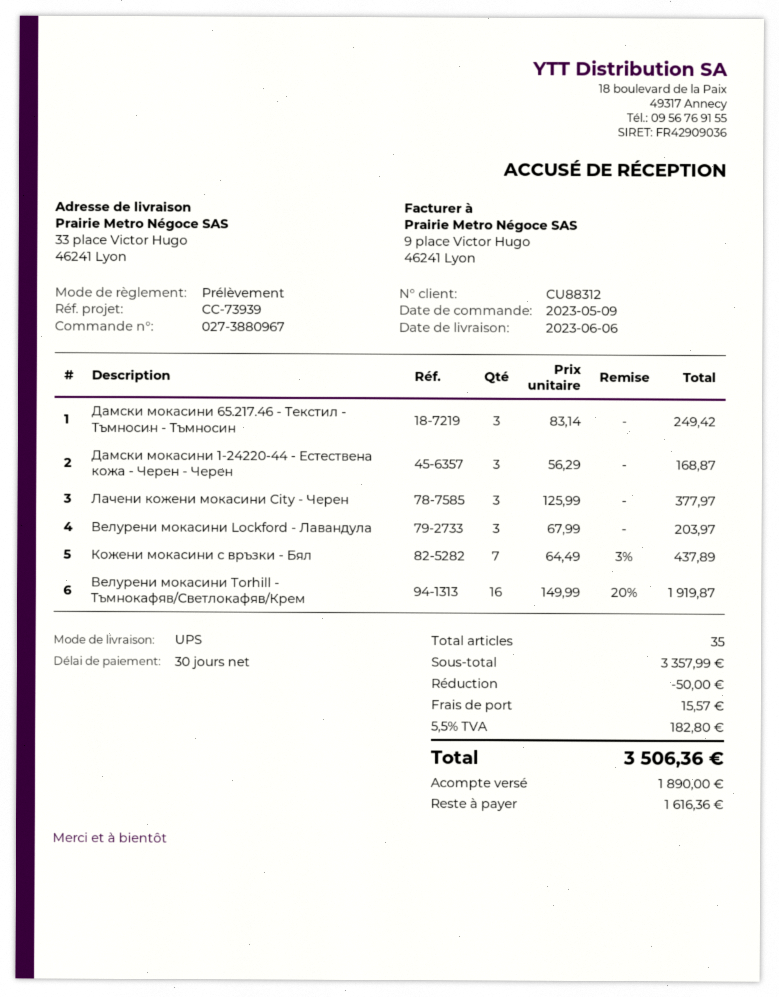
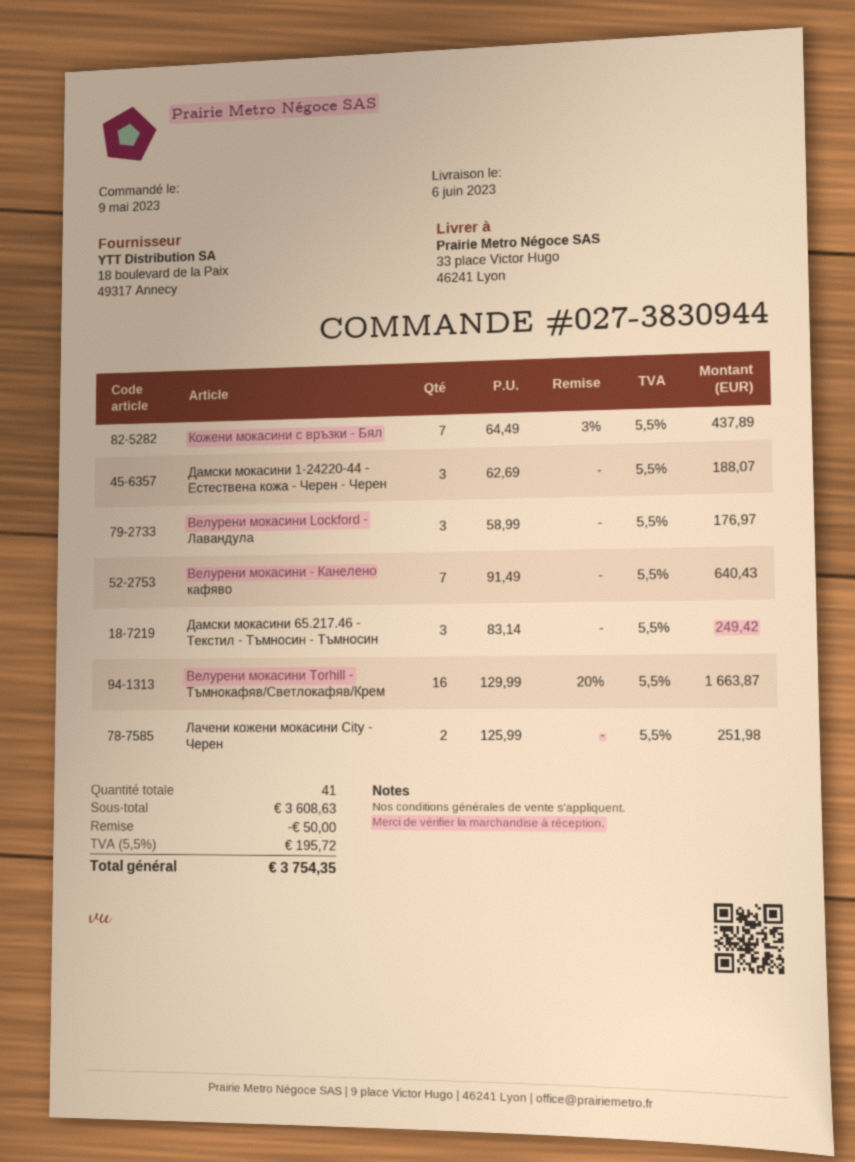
order number: 027-3880967 -> 027-3830944
Дамски мокасини 1-24220-44 - Естествена кожа - Черен - Черен: 3 x 56.29 = 168.87 -> 3 x 62.69 = 188.07
Лачени кожени мокасини City - Черен: 3 x 125.99 = 377.97 -> 2 x 125.99 = 251.98
Велурени мокасини Lockford - Лавандула: 3 x 67.99 = 203.97 -> 3 x 58.99 = 176.97
Велурени мокасини Torhill - Тъмнокафяв/Светлокафяв/Крем: 16 x 149.99 - 20% = 1919.87 -> 16 x 129.99 - 20% = 1663.87
Велурени мокасини - Канелено кафяво: none -> 7 x 91.49 = 640.43
total quantity: 35 -> 41
subtotal: 3357.99 -> 3608.63
shipping: 15.57 -> none
tax: 5.5% = 182.80 -> 5.5% = 195.72
total: 3506.36 -> 3754.35

